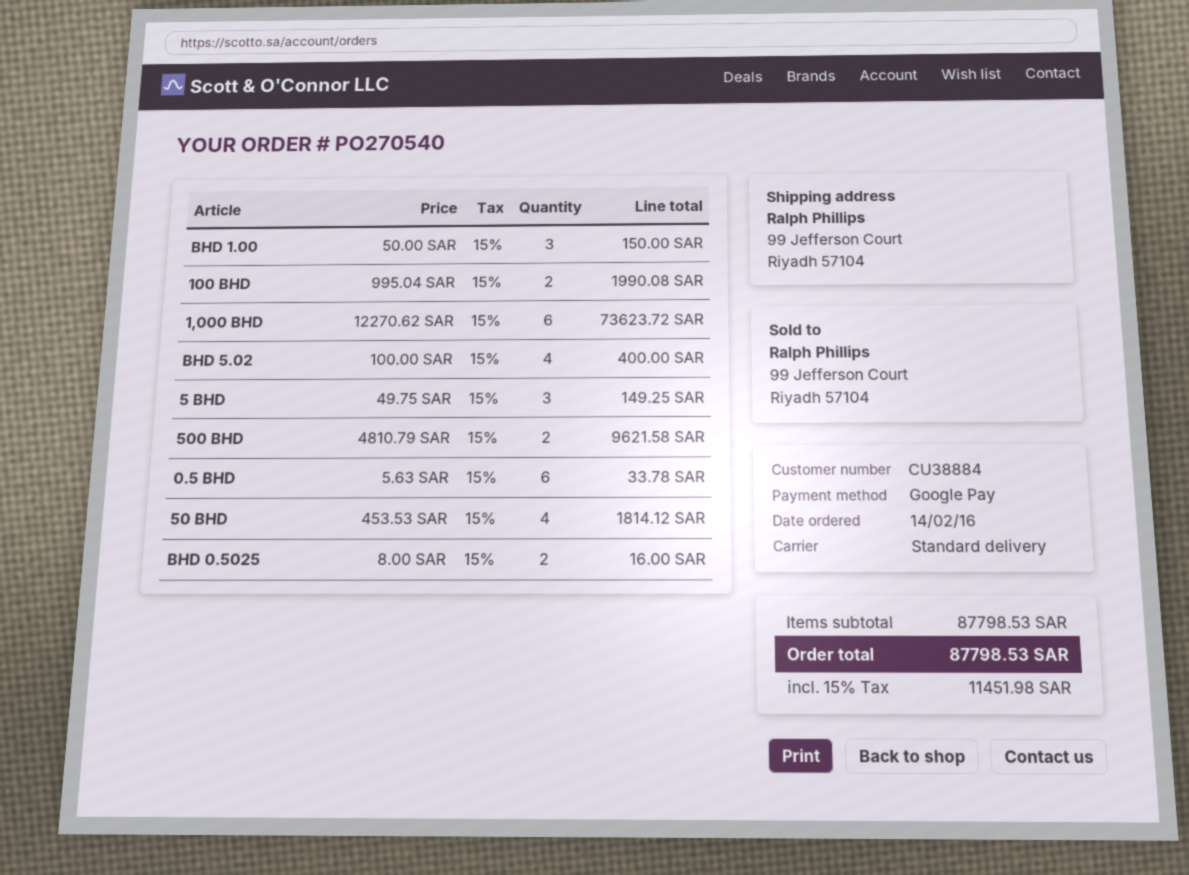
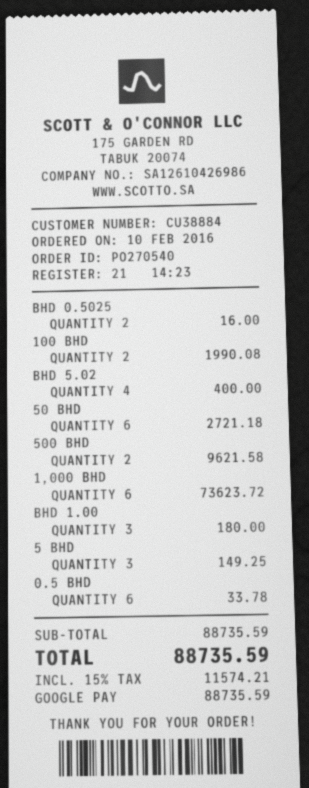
order date: 2016-02-14 -> 2016-02-10
BHD 1.00: 3 for 150.00 -> 3 for 180.00
50 BHD: 4 for 1814.12 -> 6 for 2721.18
subtotal: 87798.53 -> 88735.59
tax: 15% = 11451.98 -> 15% = 11574.21
total: 87798.53 -> 88735.59

